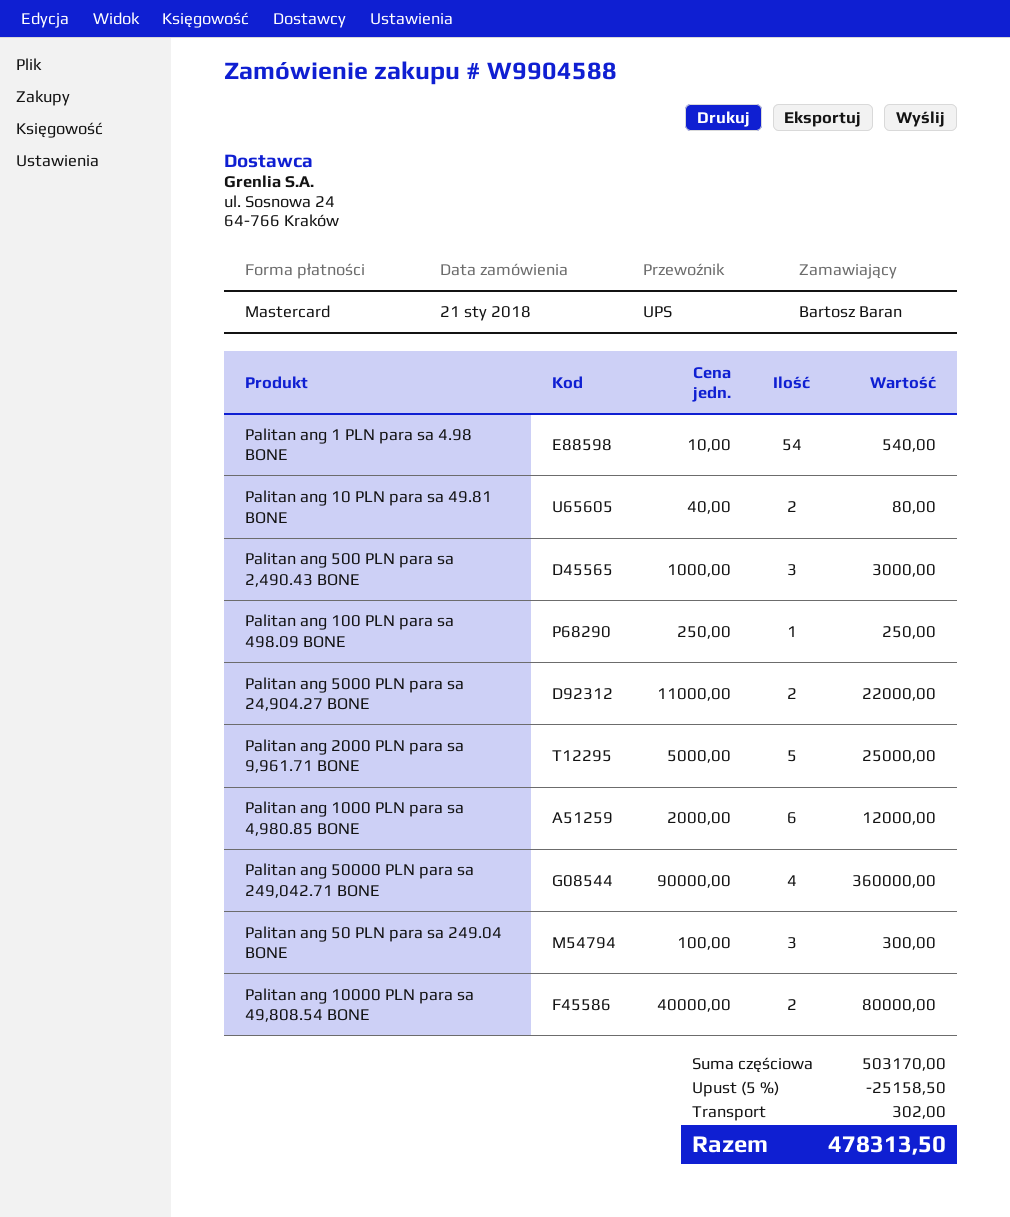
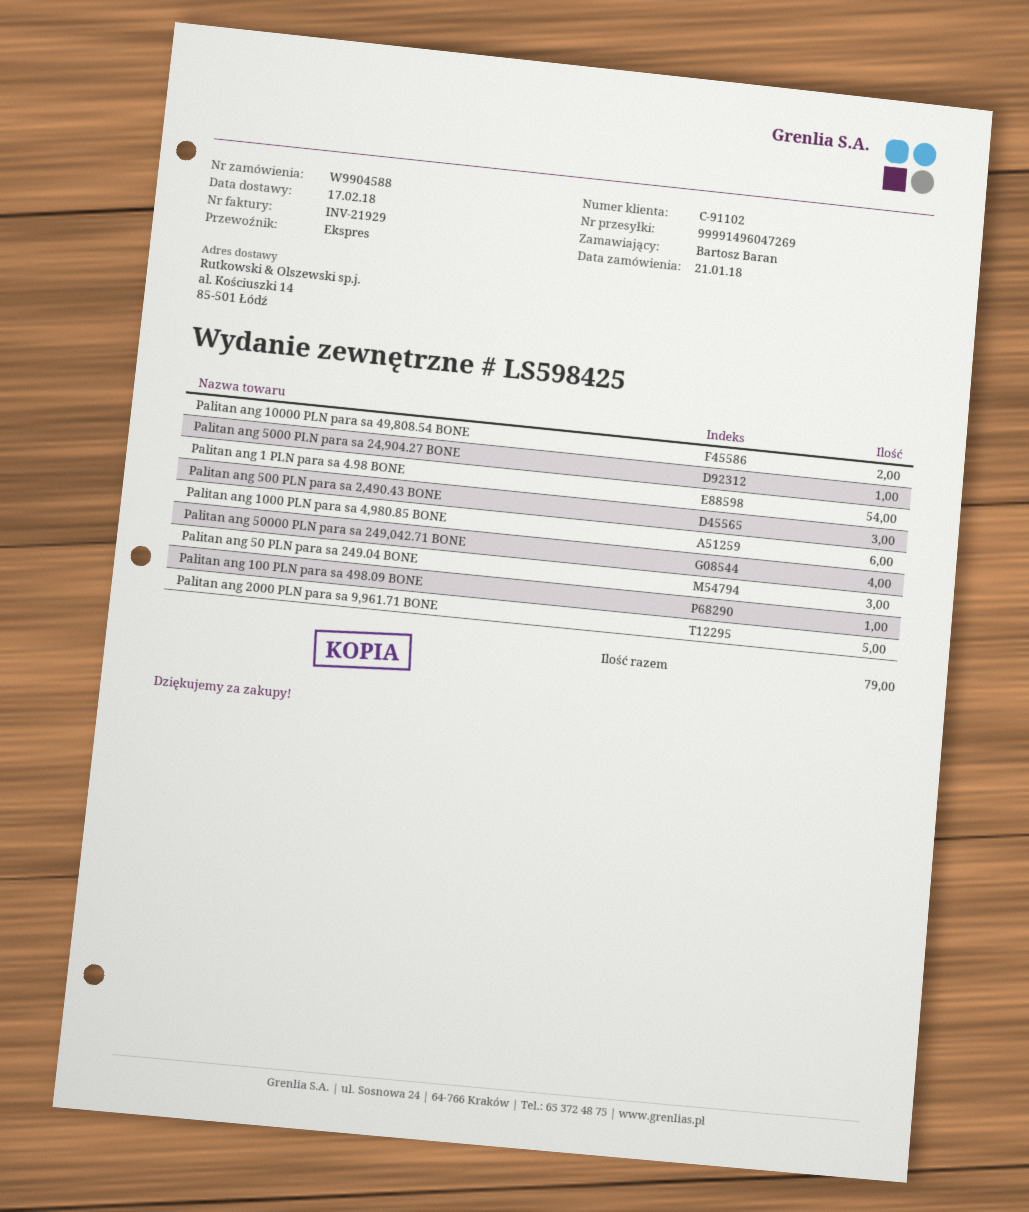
shipping method: UPS -> express
Palitan ang 10 PLN para sa 49.81 BONE: 2 -> none
Palitan ang 5000 PLN para sa 24,904.27 BONE: 2 -> 1

